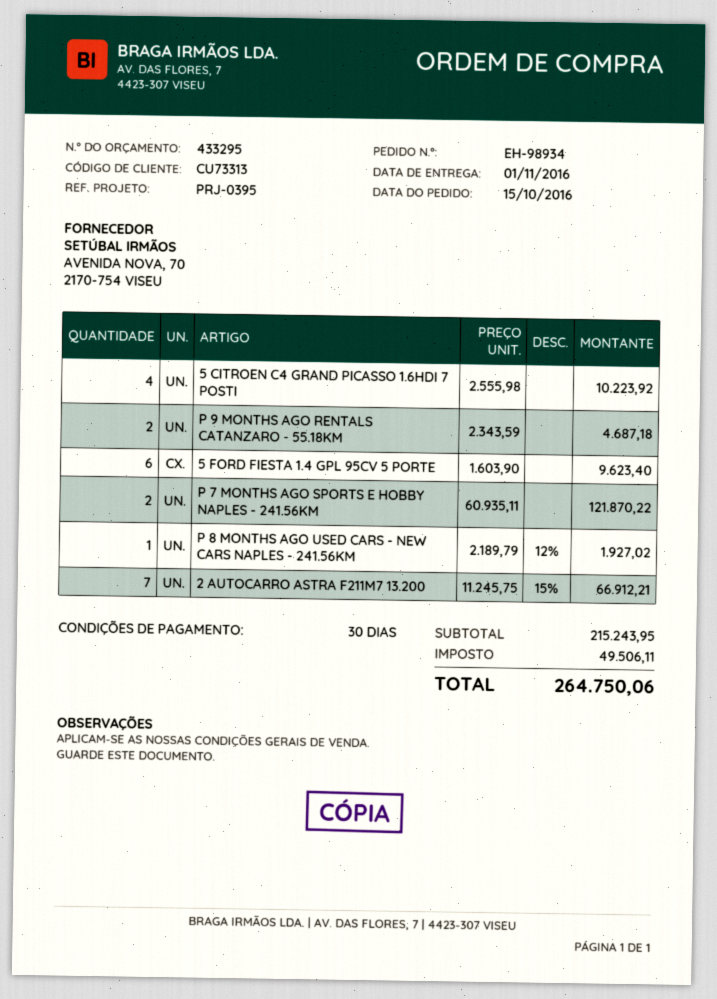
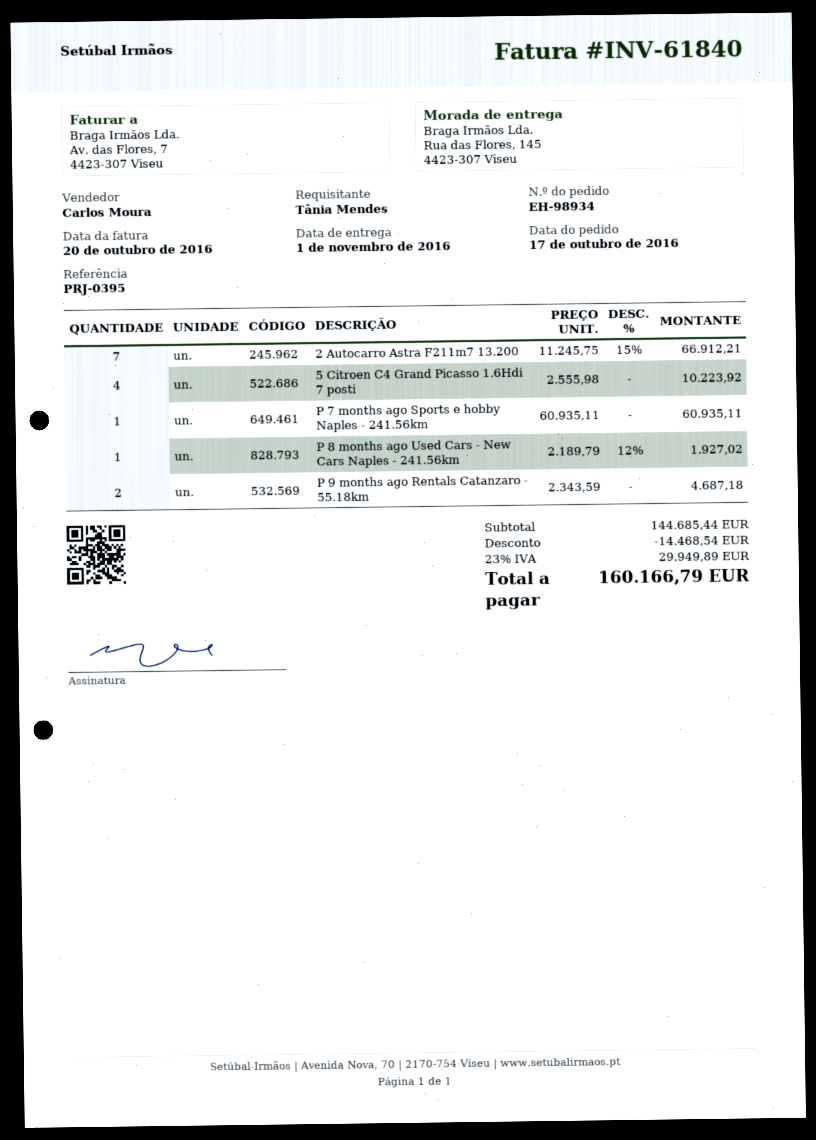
order date: 2016-10-15 -> 2016-10-17
5 FORD FIESTA 1.4 GPL 95CV 5 PORTE: 6 x 1603.90 = 9623.40 -> none
P 7 MONTHS AGO SPORTS E HOBBY NAPLES - 241.56KM: 2 x 60935.11 = 121870.22 -> 1 x 60935.11 = 60935.11
subtotal: 215243.95 -> 144685.44
discount: none -> 14468.54
tax: 49506.11 -> 29949.89
total: 264750.06 -> 160166.79

